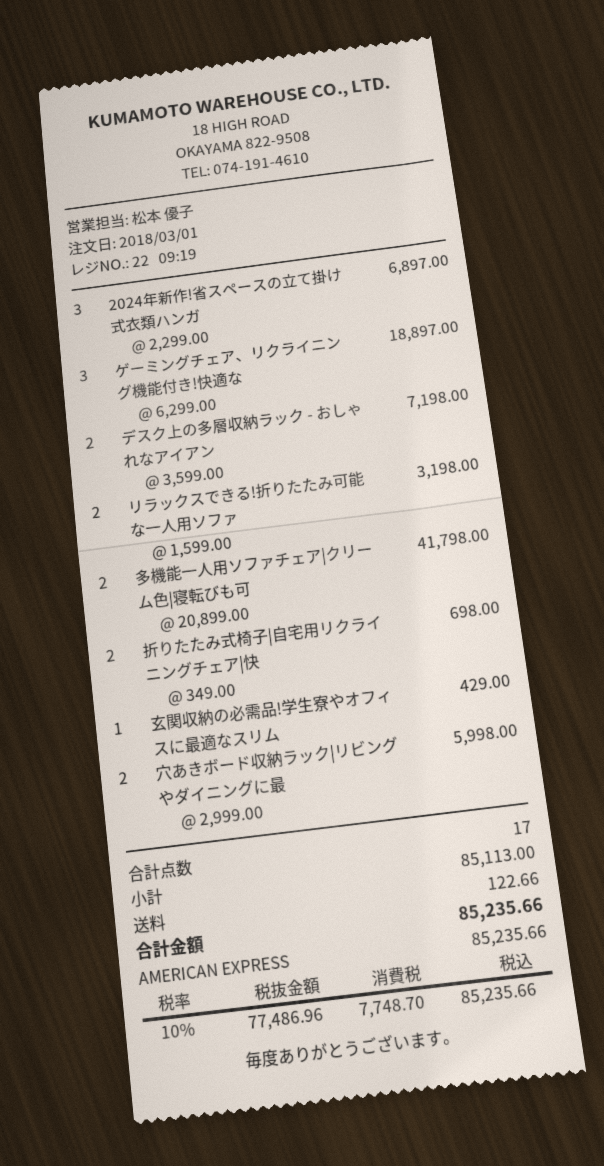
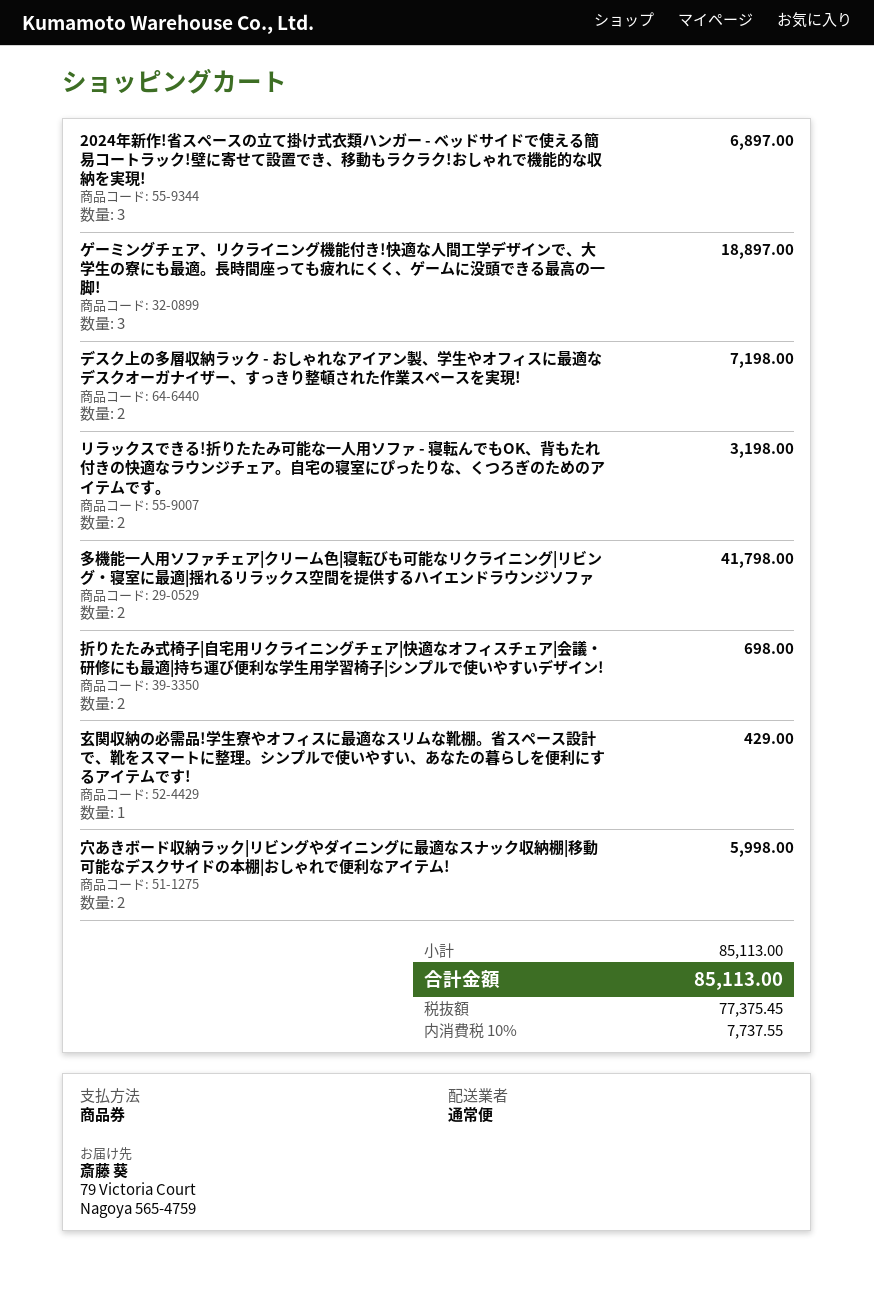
payment method: American Express -> gift card
shipping: 122.66 -> none
net: 77486.96 -> 77375.45
tax: 10% = 7748.70 -> 10% = 7737.55
total: 85235.66 -> 85113.00

